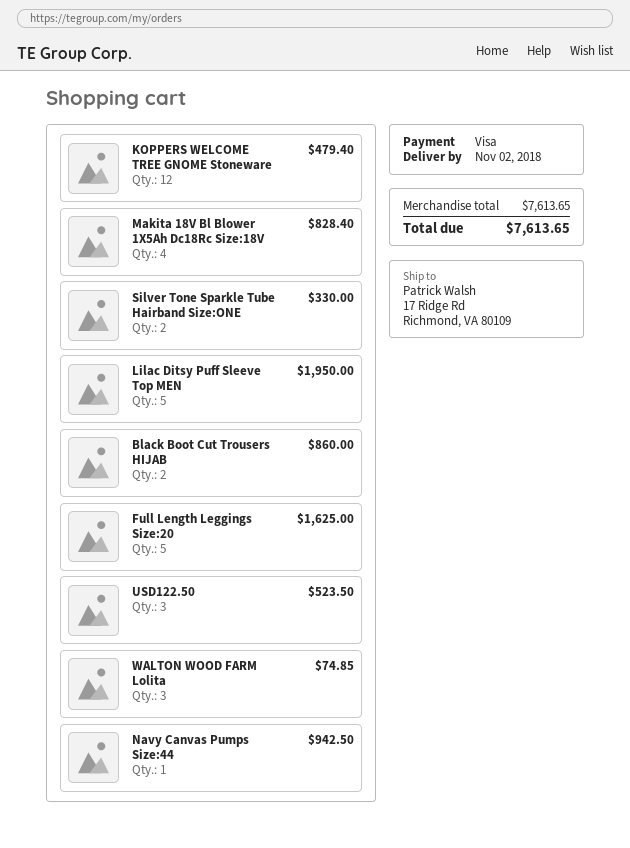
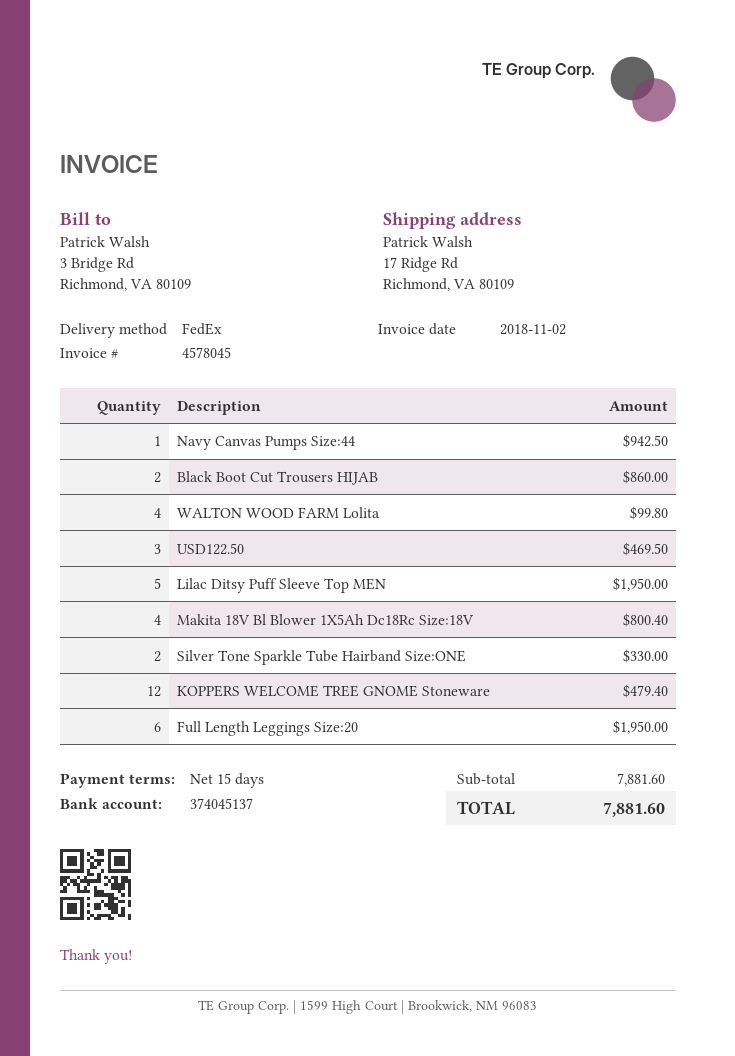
Makita 18V Bl Blower 1X5Ah Dc18Rc Size:18V: 4 for 828.40 -> 4 for 800.40
Full Length Leggings Size:20: 5 for 1625.00 -> 6 for 1950.00
USD122.50: 3 for 523.50 -> 3 for 469.50
WALTON WOOD FARM Lolita: 3 for 74.85 -> 4 for 99.80
subtotal: 7613.65 -> 7881.60
total: 7613.65 -> 7881.60

